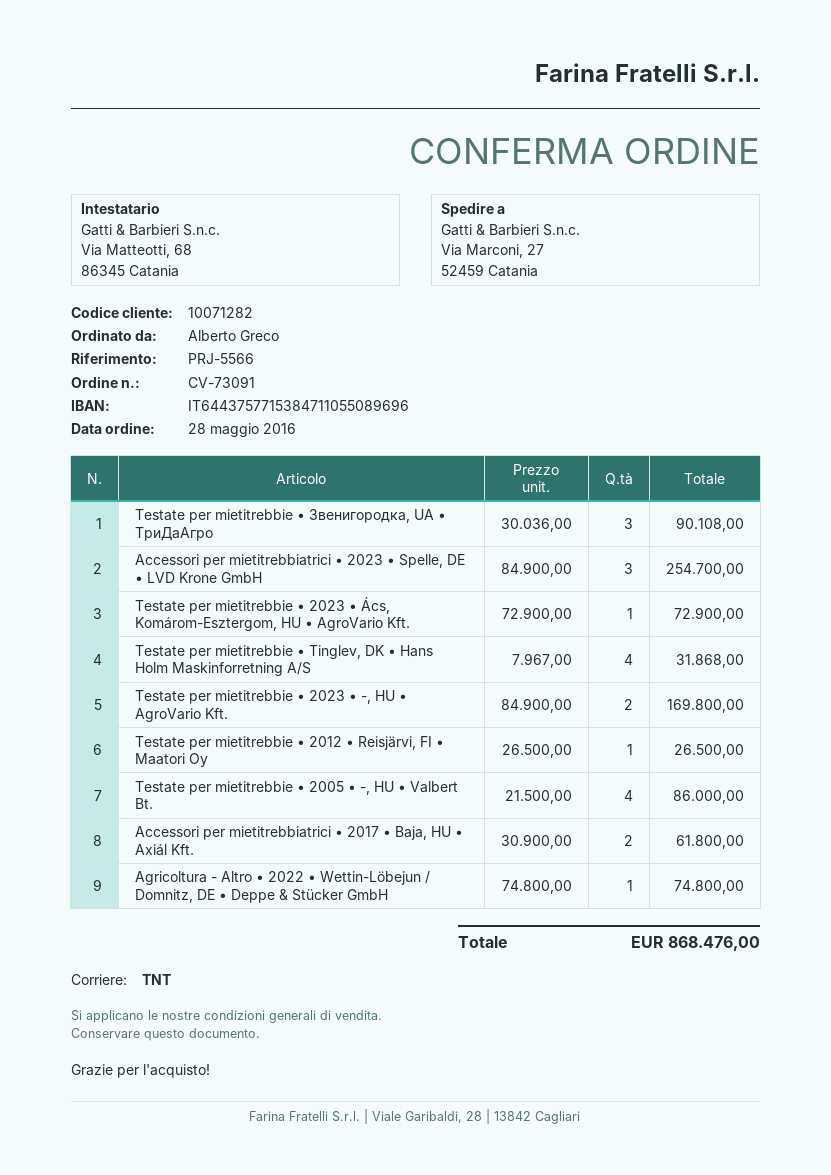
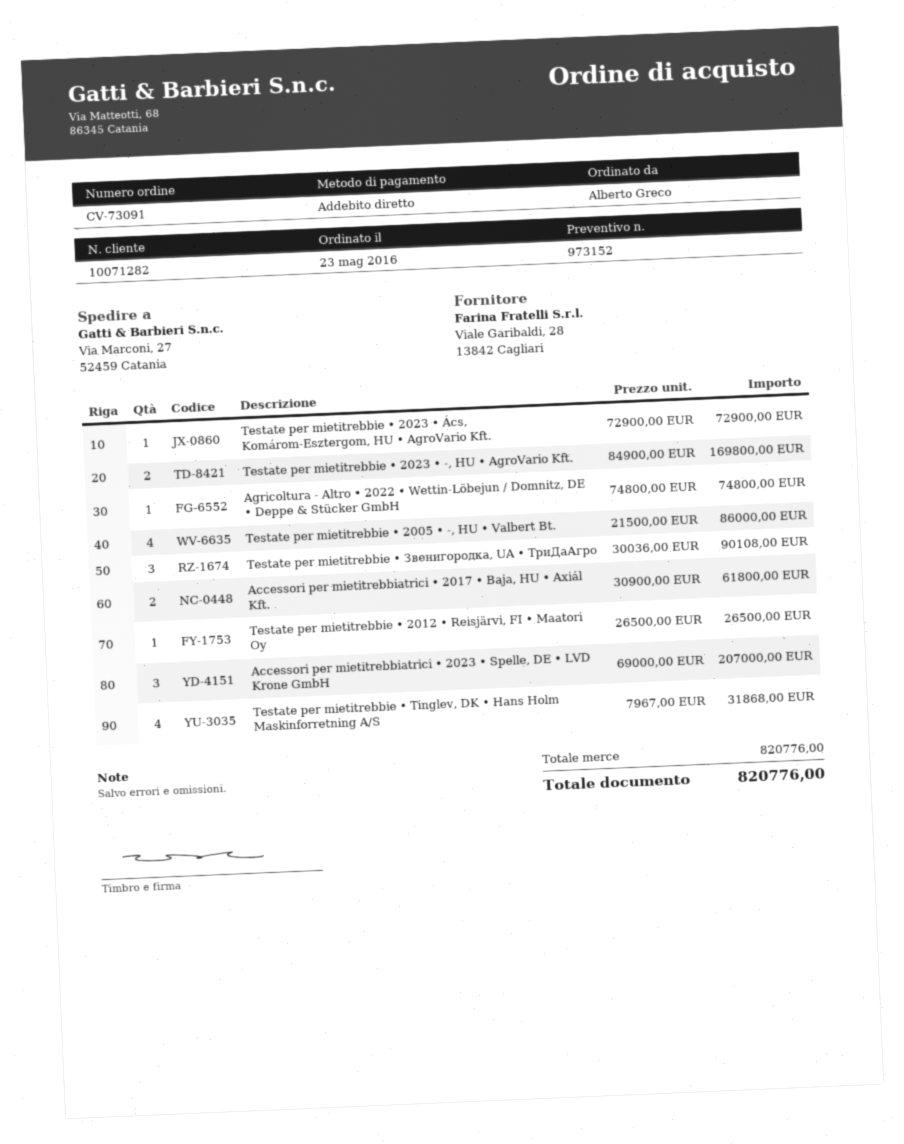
order date: 2016-05-28 -> 2016-05-23
Accessori per mietitrebbiatrici • 2023 • Spelle, DE • LVD Krone GmbH: 3 x 84900.00 = 254700.00 -> 3 x 69000.00 = 207000.00
total: 868476.00 -> 820776.00

